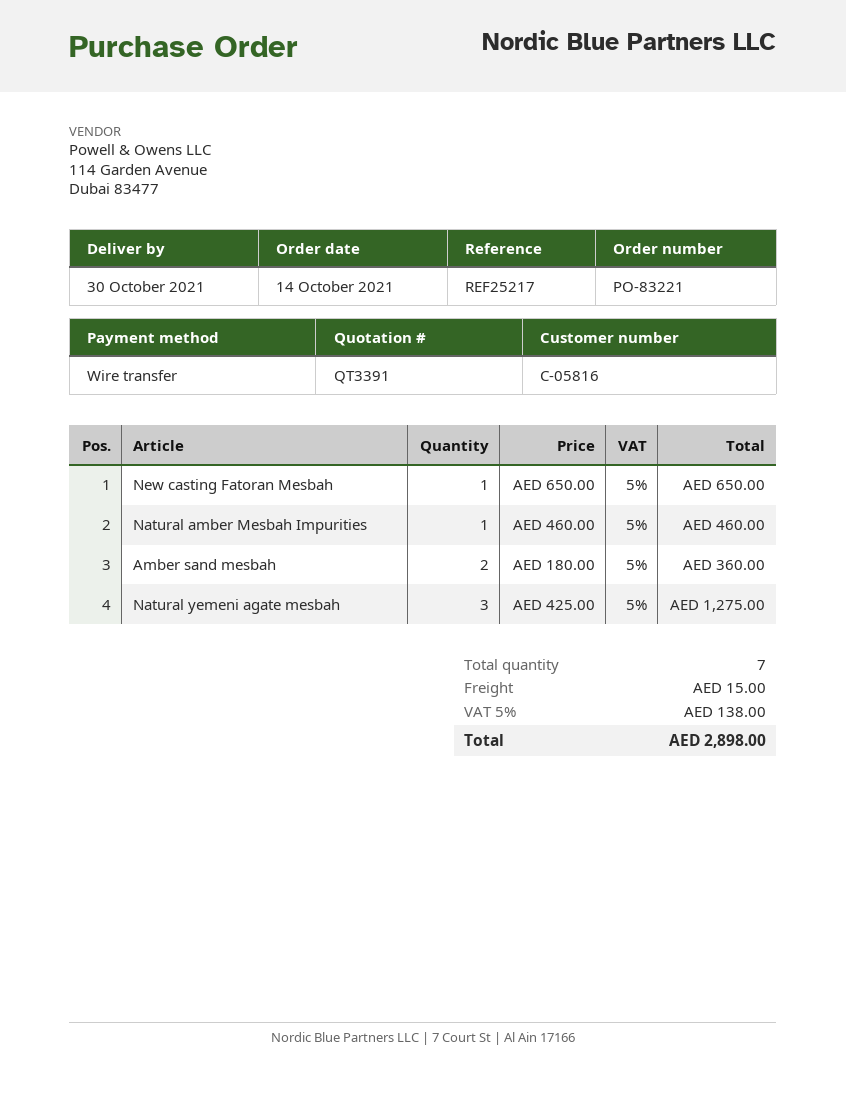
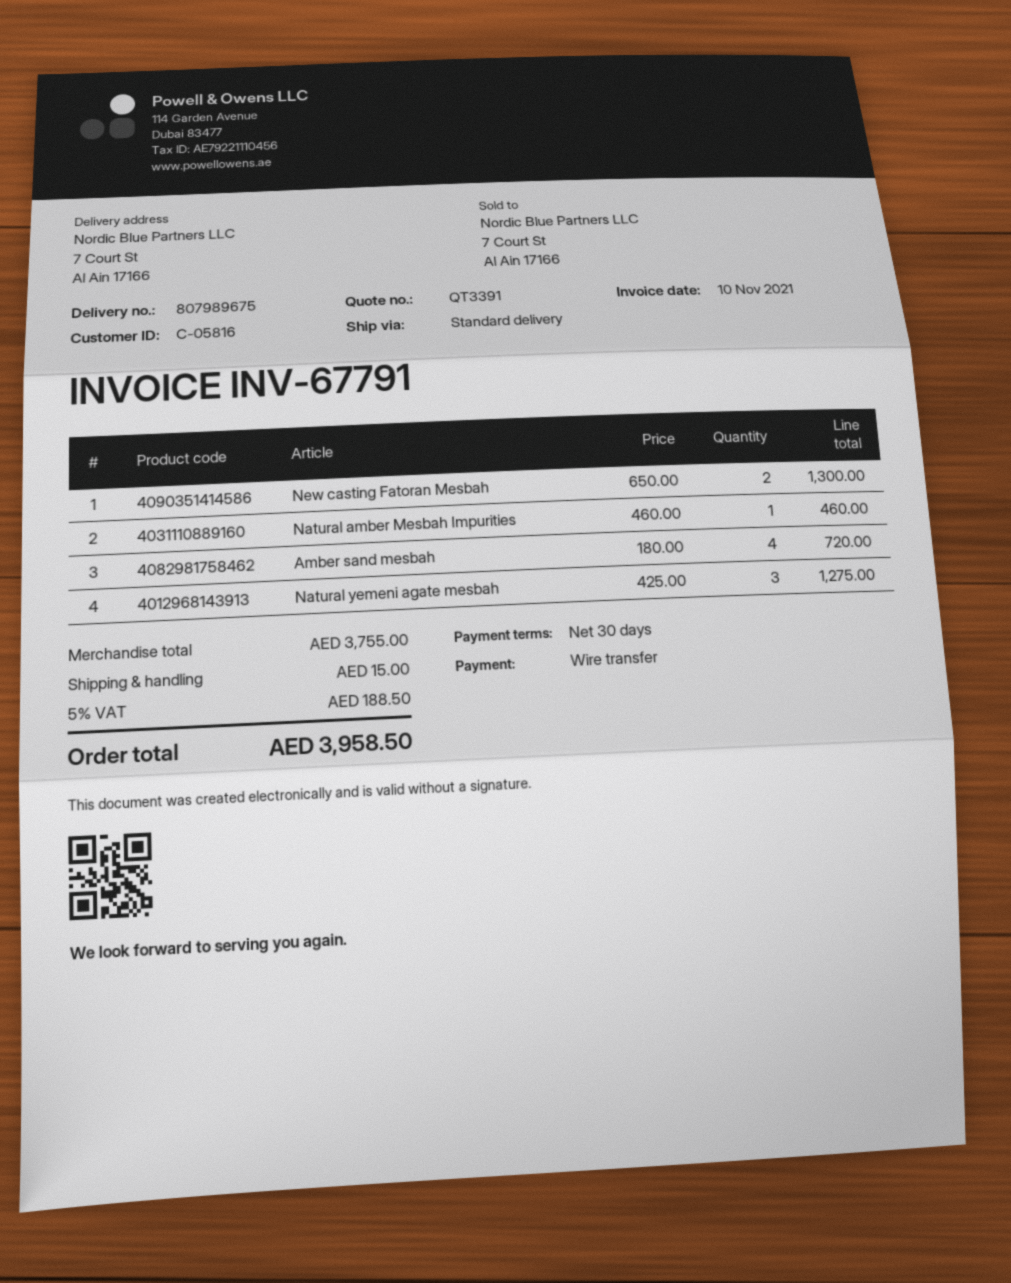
New casting Fatoran Mesbah: 1 x 650.00 = 650.00 -> 2 x 650.00 = 1300.00
Amber sand mesbah: 2 x 180.00 = 360.00 -> 4 x 180.00 = 720.00
tax: 5% = 138.00 -> 5% = 188.50
total: 2898.00 -> 3958.50

